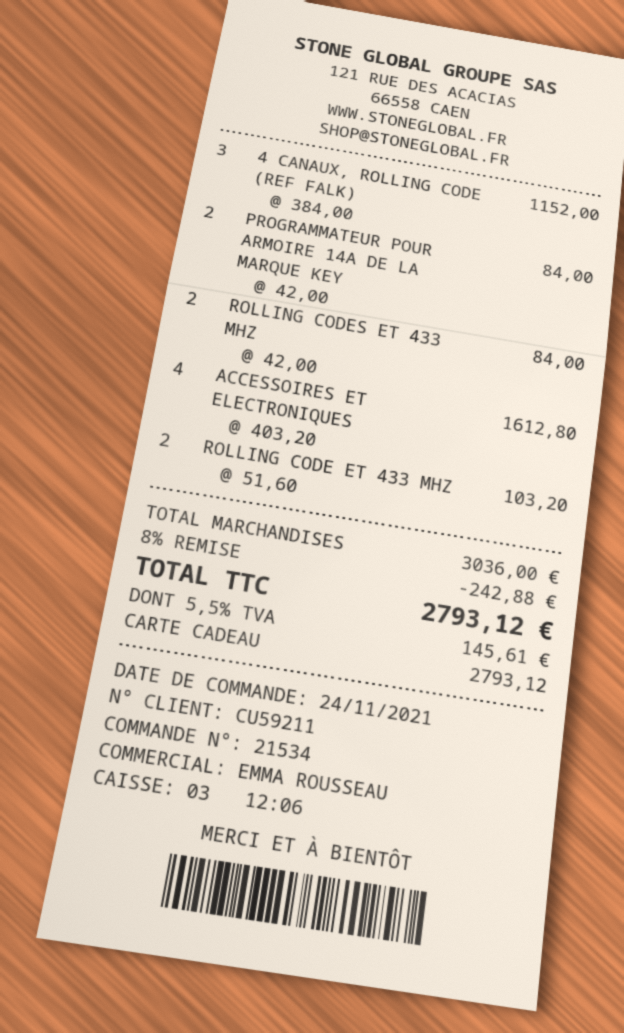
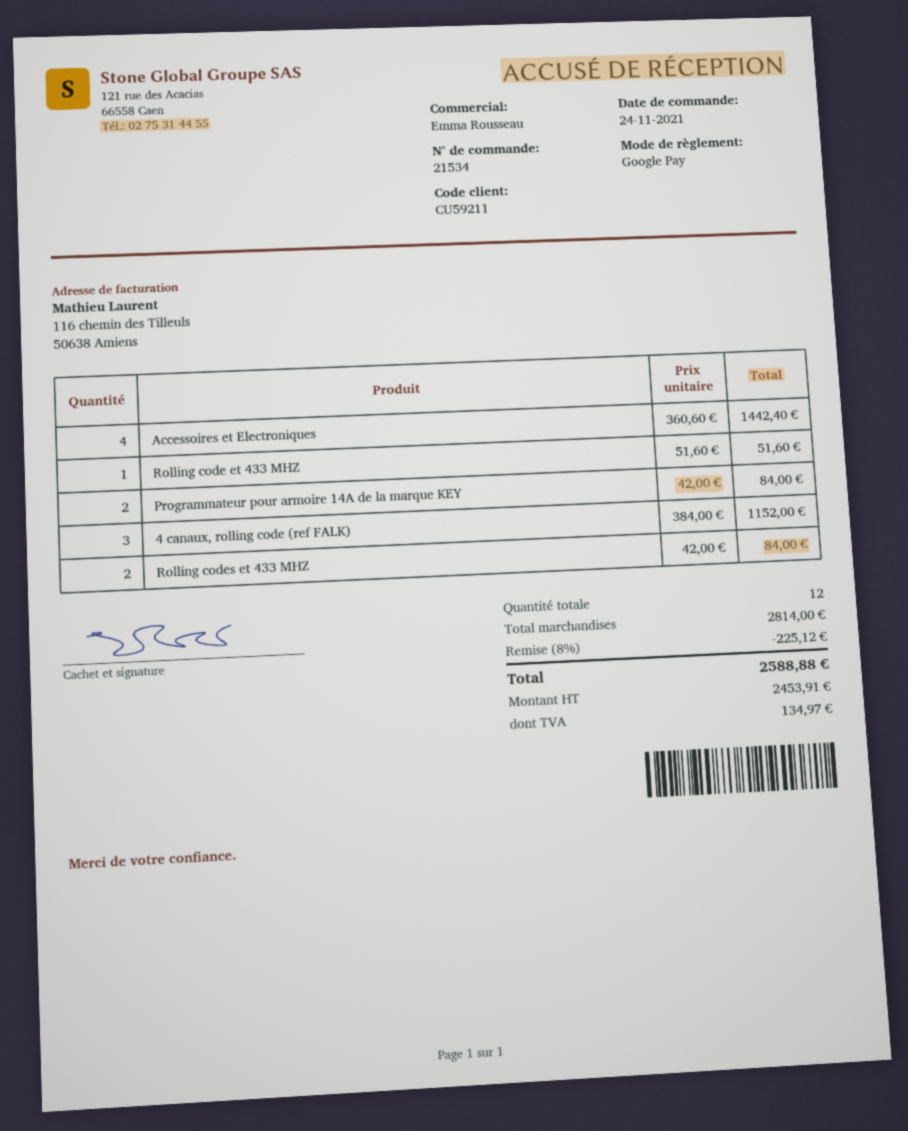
payment method: gift card -> Google Pay
ACCESSOIRES ET ELECTRONIQUES: 4 x 403.20 = 1612.80 -> 4 x 360.60 = 1442.40
ROLLING CODE ET 433 MHZ: 2 x 51.60 = 103.20 -> 1 x 51.60 = 51.60
subtotal: 3036.00 -> 2814.00
discount: 8% = 242.88 -> 8% = 225.12
tax: 145.61 -> 134.97
total: 2793.12 -> 2588.88

